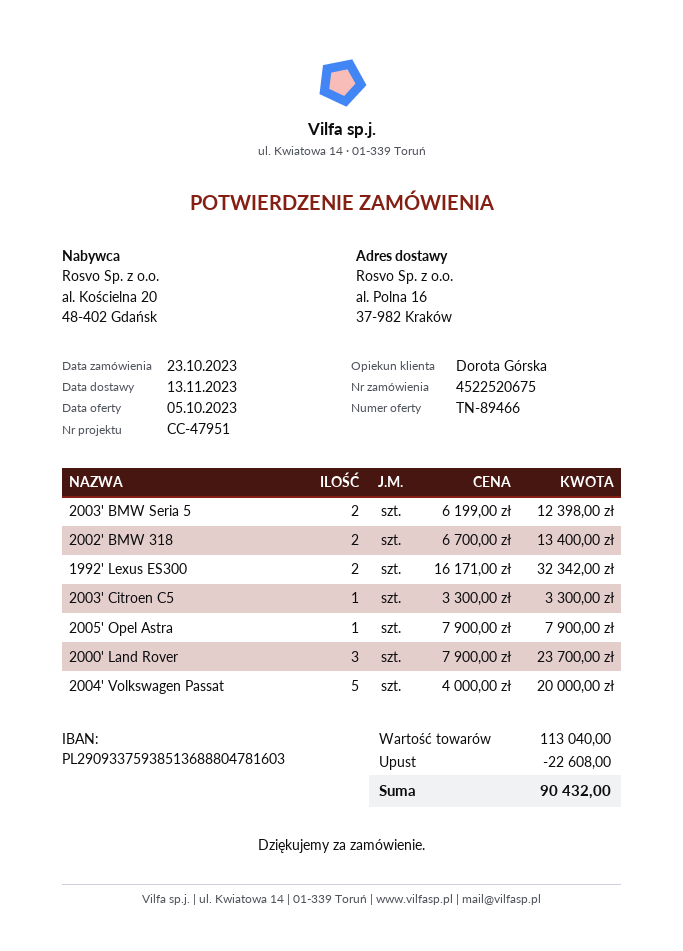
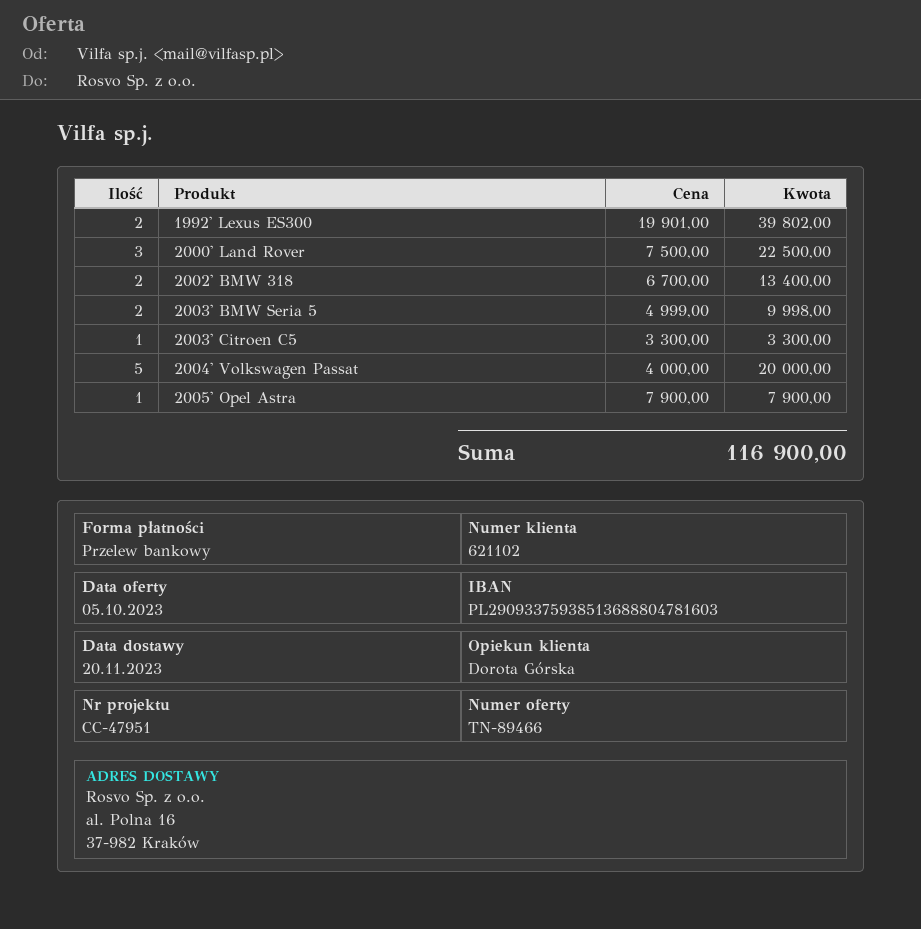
delivery date: 2023-11-13 -> 2023-11-20
2003' BMW Seria 5: 2 x 6199.00 = 12398.00 -> 2 x 4999.00 = 9998.00
1992' Lexus ES300: 2 x 16171.00 = 32342.00 -> 2 x 19901.00 = 39802.00
2000' Land Rover: 3 x 7900.00 = 23700.00 -> 3 x 7500.00 = 22500.00
discount: 22608.00 -> none
total: 90432.00 -> 116900.00

